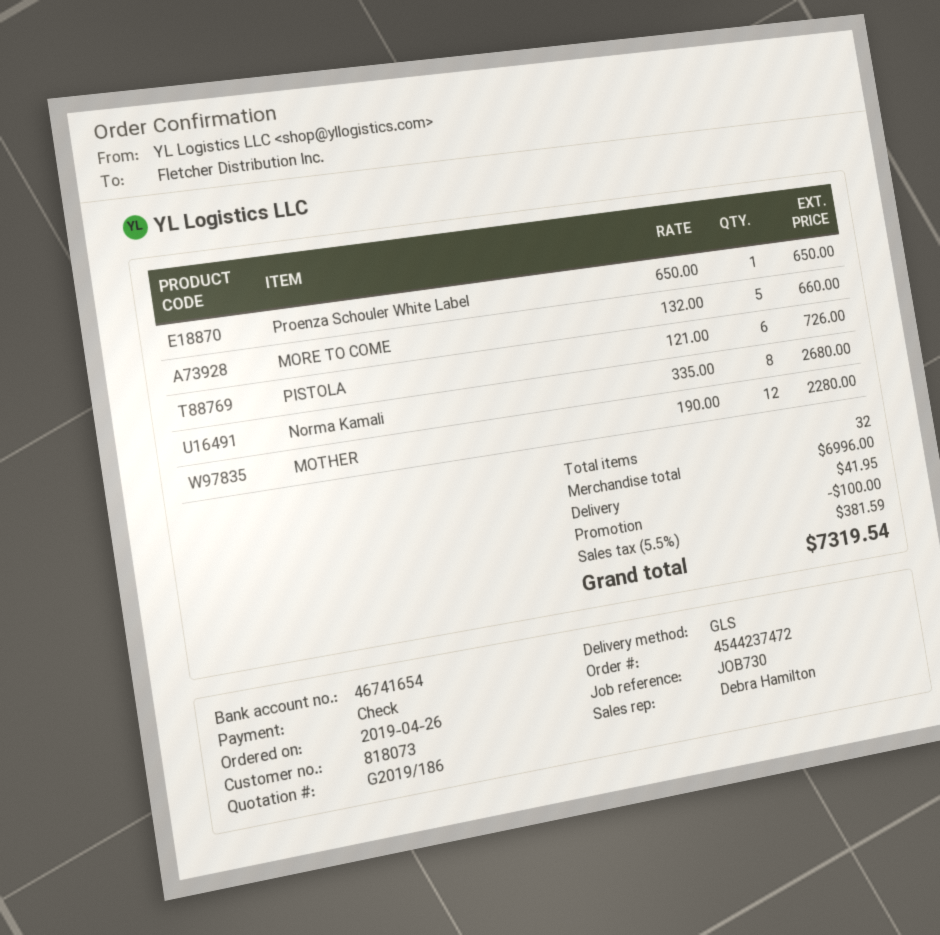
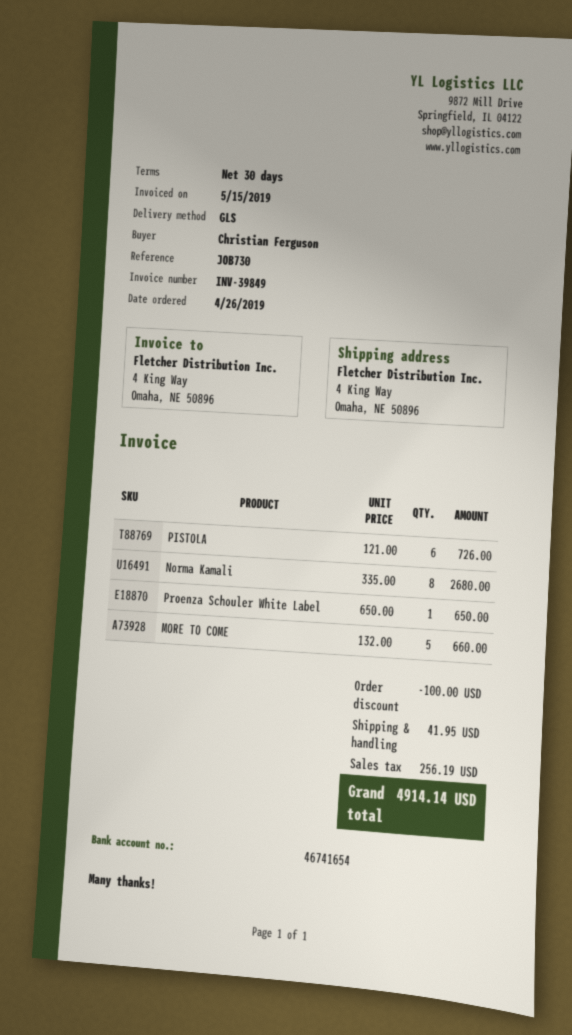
MOTHER: 12 x 190.00 = 2280.00 -> none
tax: 381.59 -> 256.19
total: 7319.54 -> 4914.14

